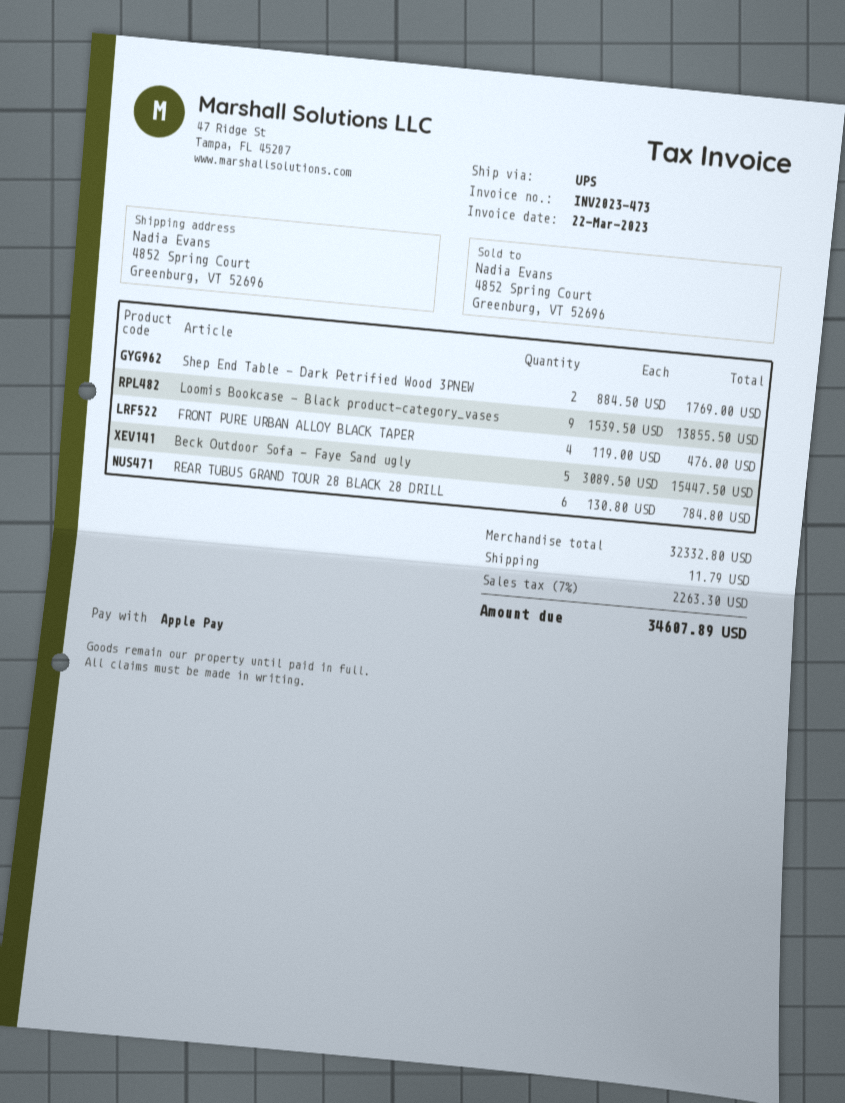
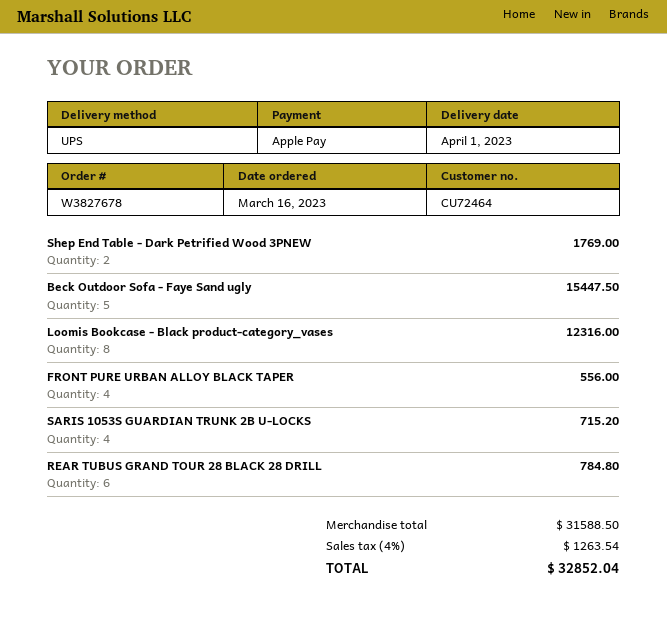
Loomis Bookcase - Black product-category_vases: 9 for 13855.50 -> 8 for 12316.00
FRONT PURE URBAN ALLOY BLACK TAPER: 4 for 476.00 -> 4 for 556.00
SARIS 1053S GUARDIAN TRUNK 2B U-LOCKS: none -> 4 for 715.20
subtotal: 32332.80 -> 31588.50
shipping: 11.79 -> none
tax: 7% = 2263.30 -> 4% = 1263.54
total: 34607.89 -> 32852.04

